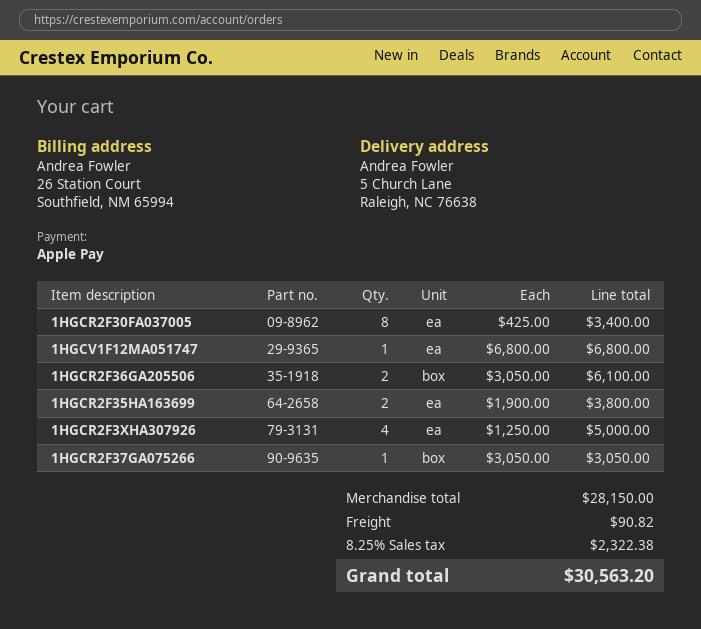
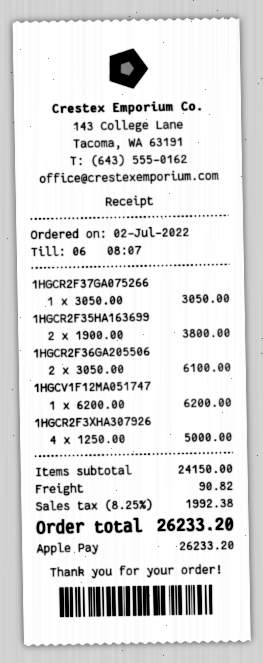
1HGCR2F30FA037005: 8 x 425.00 = 3400.00 -> none
1HGCV1F12MA051747: 1 x 6800.00 = 6800.00 -> 1 x 6200.00 = 6200.00
subtotal: 28150.00 -> 24150.00
tax: 8.25% = 2322.38 -> 8.25% = 1992.38
total: 30563.20 -> 26233.20

